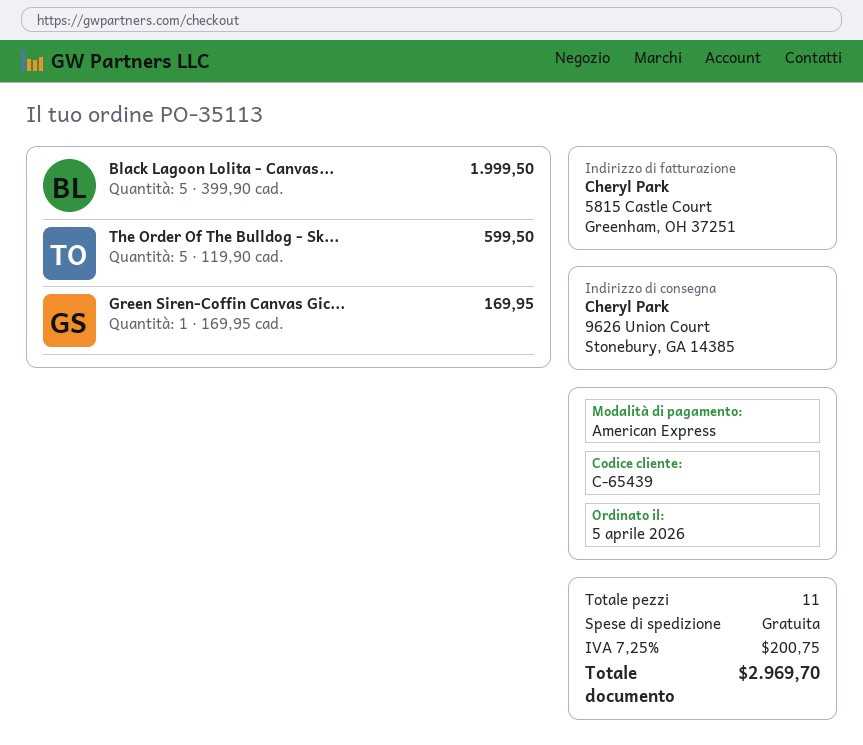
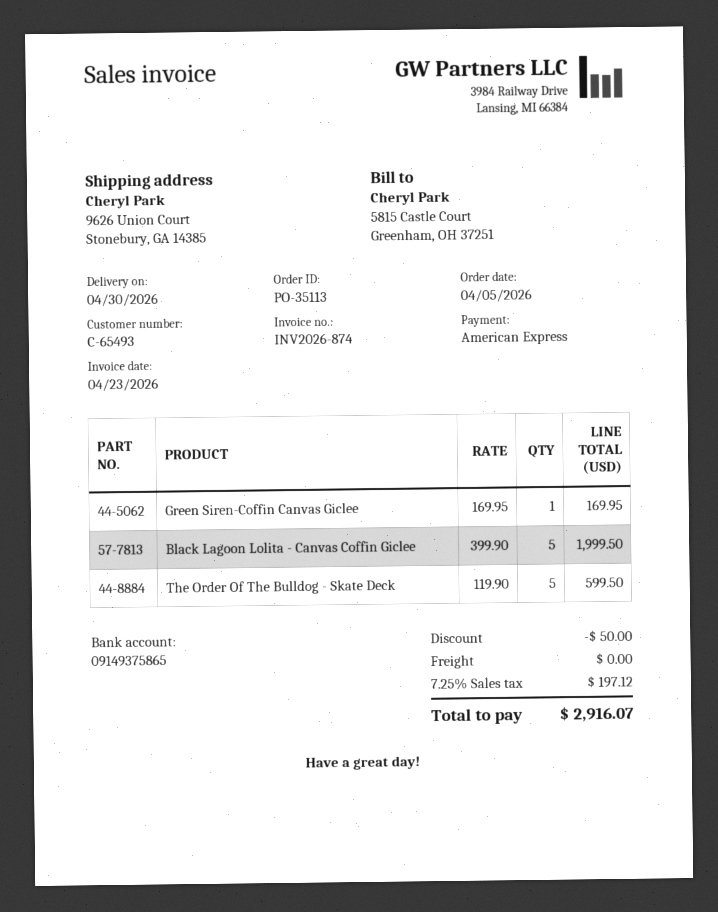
customer number: C-65439 -> C-65493
discount: none -> 50.00
tax: 7.25% = 200.75 -> 7.25% = 197.12
total: 2969.70 -> 2916.07

